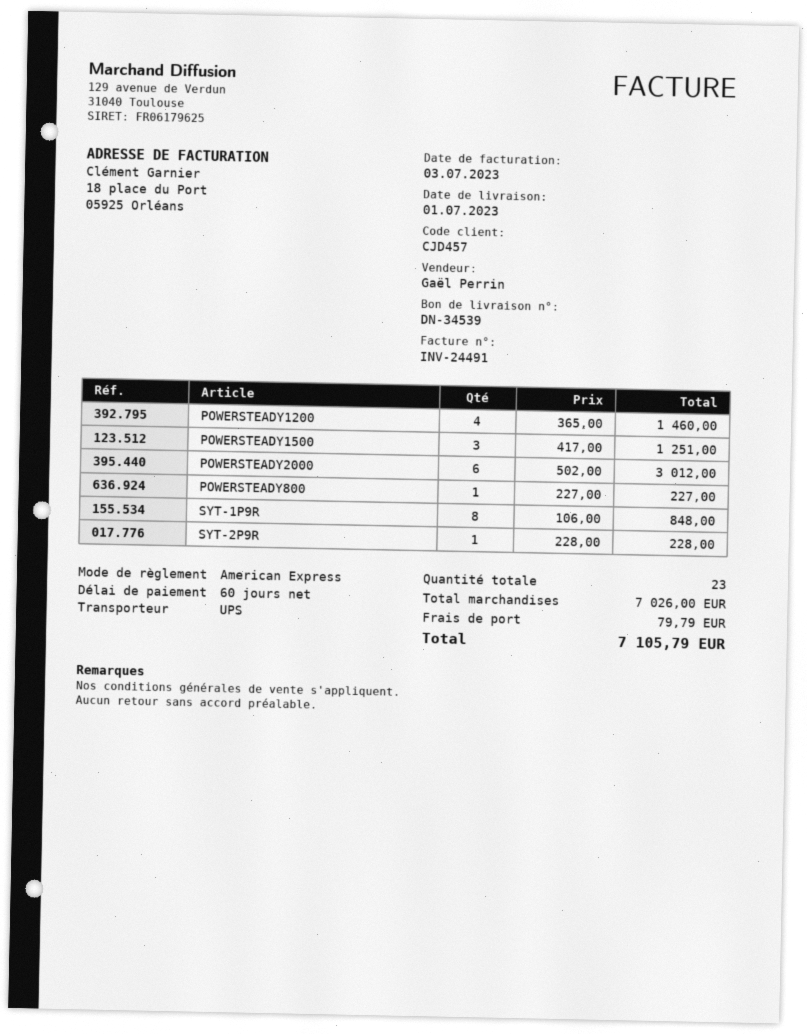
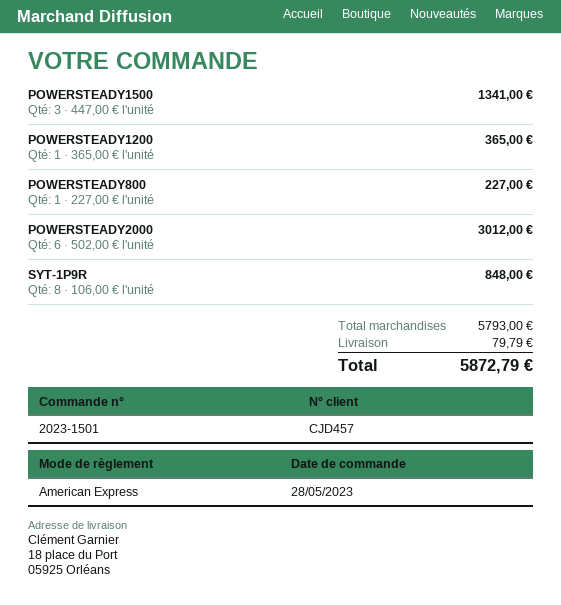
POWERSTEADY1200: 4 x 365.00 = 1460.00 -> 1 x 365.00 = 365.00
POWERSTEADY1500: 3 x 417.00 = 1251.00 -> 3 x 447.00 = 1341.00
SYT-2P9R: 1 x 228.00 = 228.00 -> none
subtotal: 7026.00 -> 5793.00
total: 7105.79 -> 5872.79

